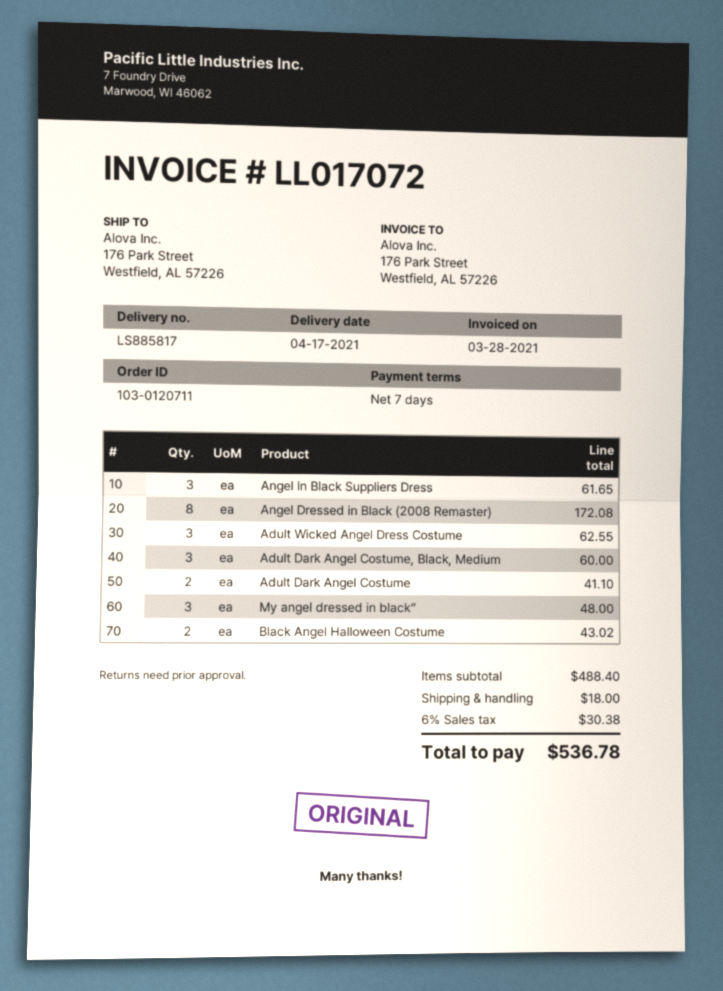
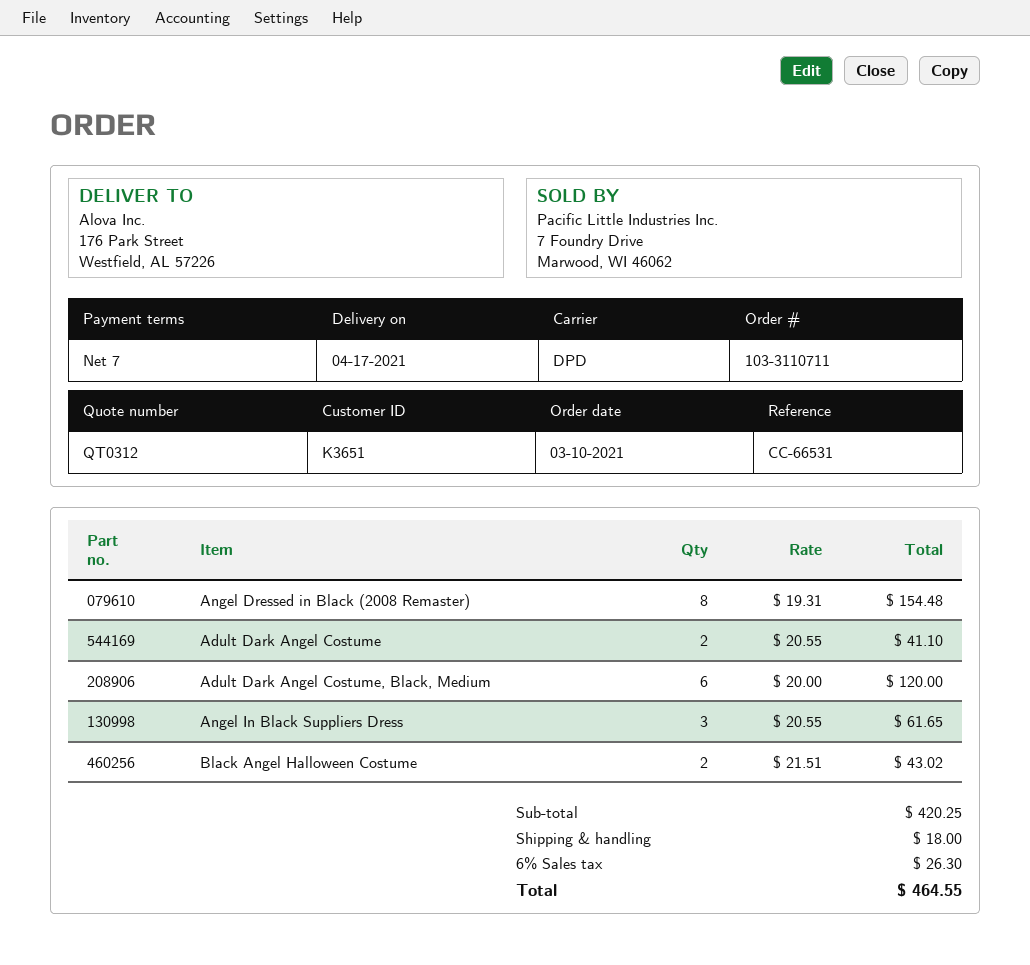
order number: 103-0120711 -> 103-3110711
Angel Dressed in Black (2008 Remaster): 8 for 172.08 -> 8 for 154.48
Adult Wicked Angel Dress Costume: 3 for 62.55 -> none
Adult Dark Angel Costume, Black, Medium: 3 for 60.00 -> 6 for 120.00
My angel dressed in black”: 3 for 48.00 -> none
subtotal: 488.40 -> 420.25
tax: 6% = 30.38 -> 6% = 26.30
total: 536.78 -> 464.55

